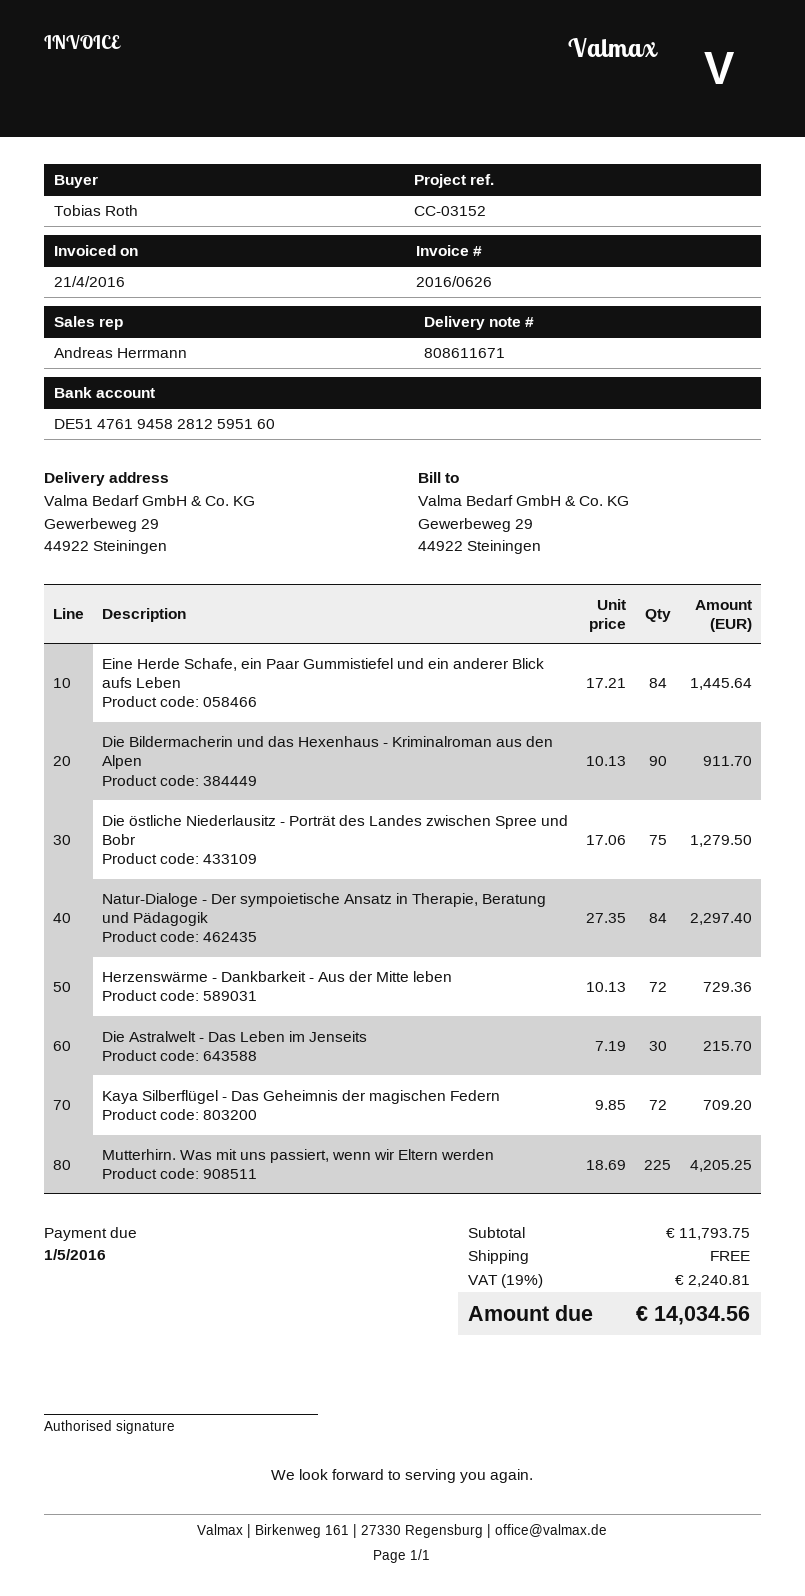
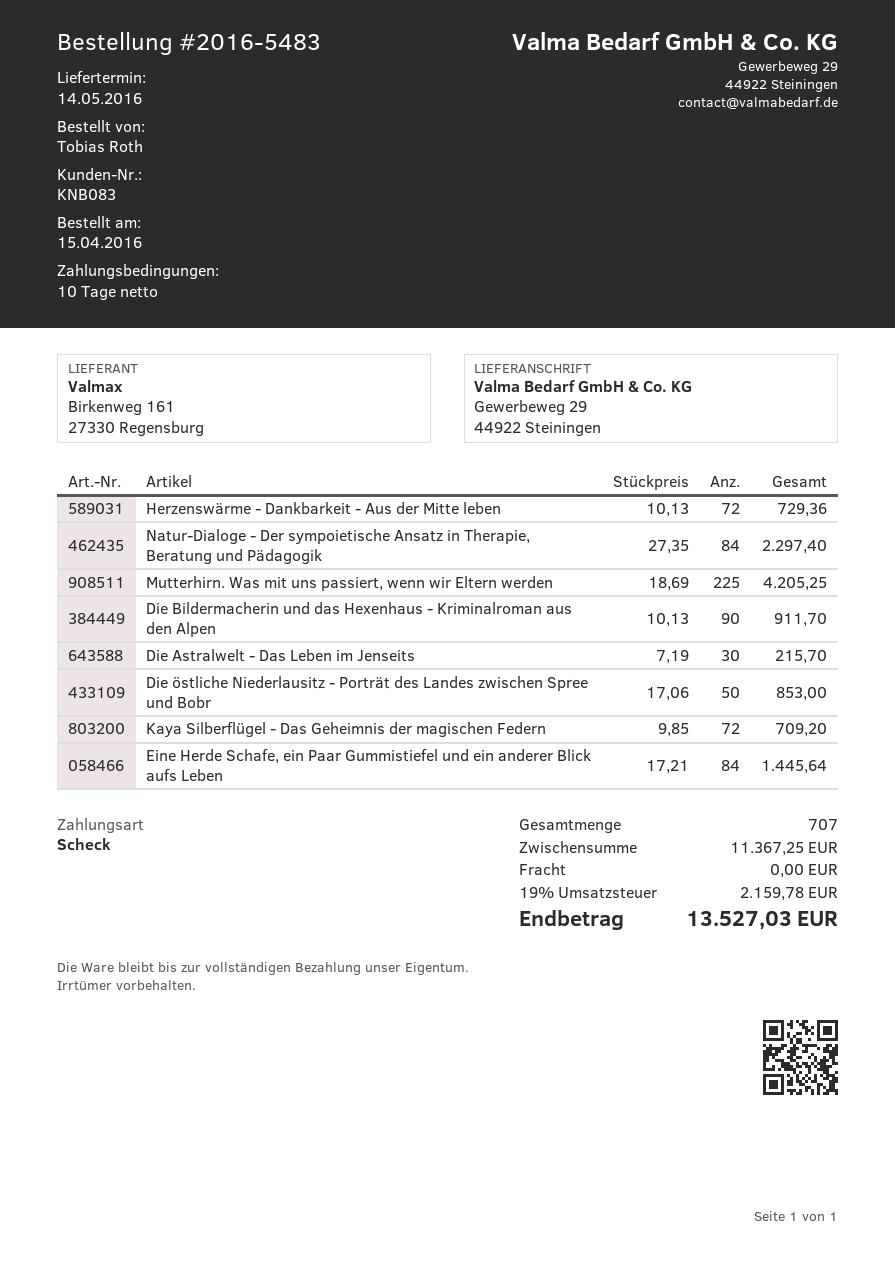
Die östliche Niederlausitz - Porträt des Landes zwischen Spree und Bobr: 75 x 17.06 = 1279.50 -> 50 x 17.06 = 853.00
subtotal: 11793.75 -> 11367.25
tax: 19% = 2240.81 -> 19% = 2159.78
total: 14034.56 -> 13527.03

